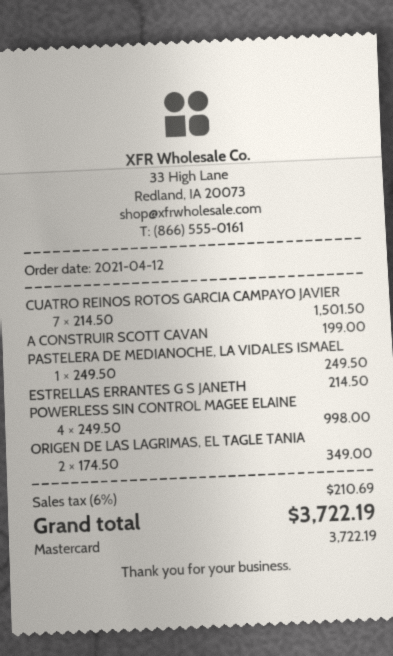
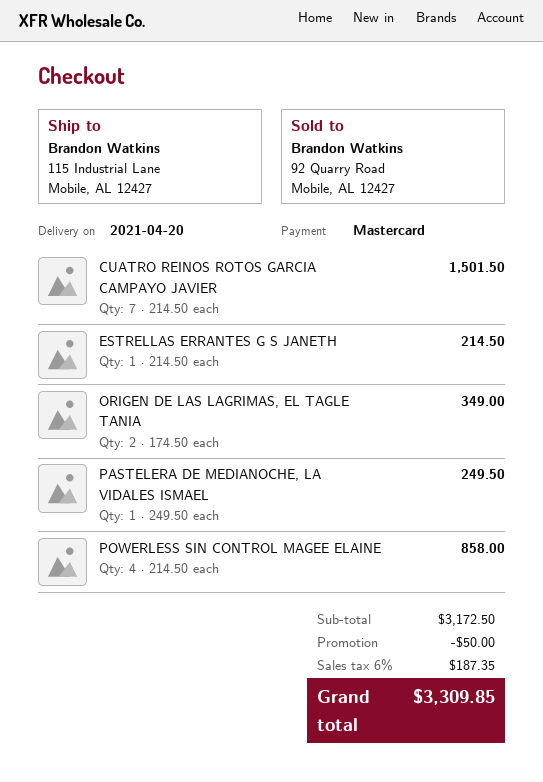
A CONSTRUIR SCOTT CAVAN: 1 x 199.00 = 199.00 -> none
POWERLESS SIN CONTROL MAGEE ELAINE: 4 x 249.50 = 998.00 -> 4 x 214.50 = 858.00
discount: none -> 50.00
tax: 6% = 210.69 -> 6% = 187.35
total: 3722.19 -> 3309.85

